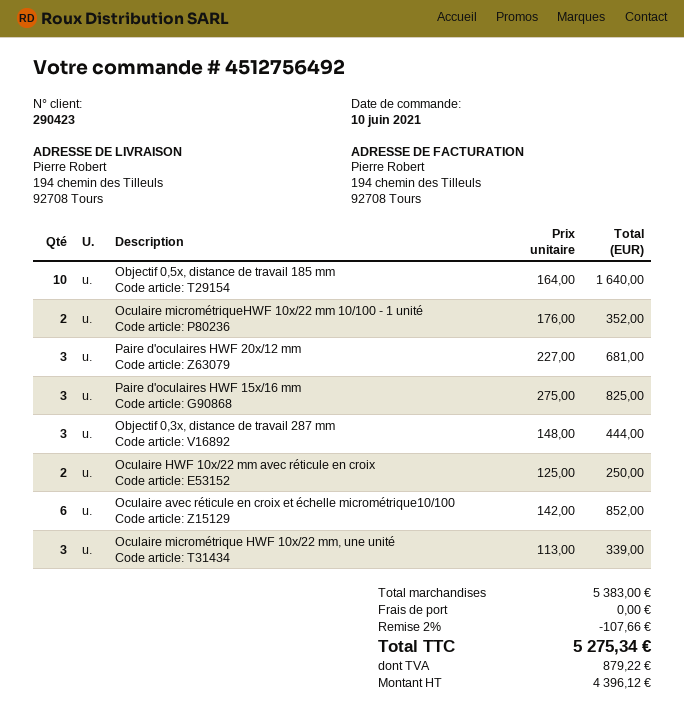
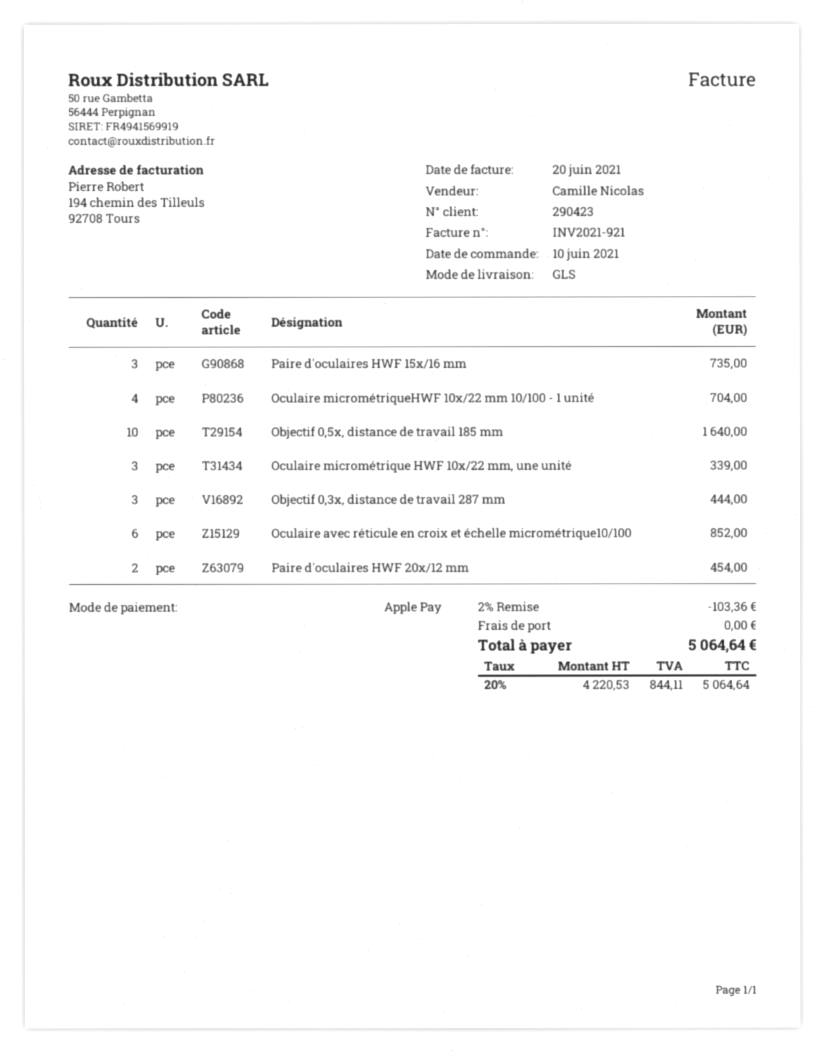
Oculaire micrométriqueHWF 10x/22 mm 10/100 - 1 unité: 2 for 352.00 -> 4 for 704.00
Paire d'oculaires HWF 20x/12 mm: 3 for 681.00 -> 2 for 454.00
Paire d'oculaires HWF 15x/16 mm: 3 for 825.00 -> 3 for 735.00
Oculaire HWF 10x/22 mm avec réticule en croix: 2 for 250.00 -> none
discount: 2% = 107.66 -> 2% = 103.36
net: 4396.12 -> 4220.53
tax: 879.22 -> 844.11
total: 5275.34 -> 5064.64

